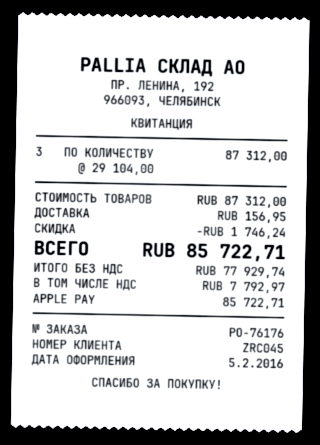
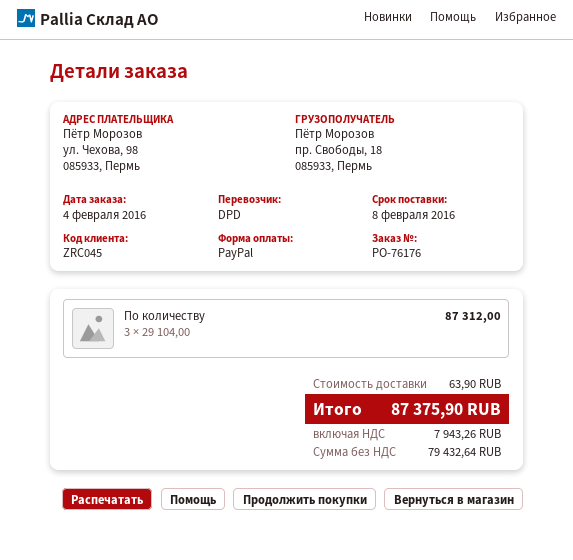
order date: 2016-02-05 -> 2016-02-04
payment method: Apple Pay -> PayPal
discount: 1746.24 -> none
shipping: 156.95 -> 63.90
net: 77929.74 -> 79432.64
tax: 7792.97 -> 7943.26
total: 85722.71 -> 87375.90

